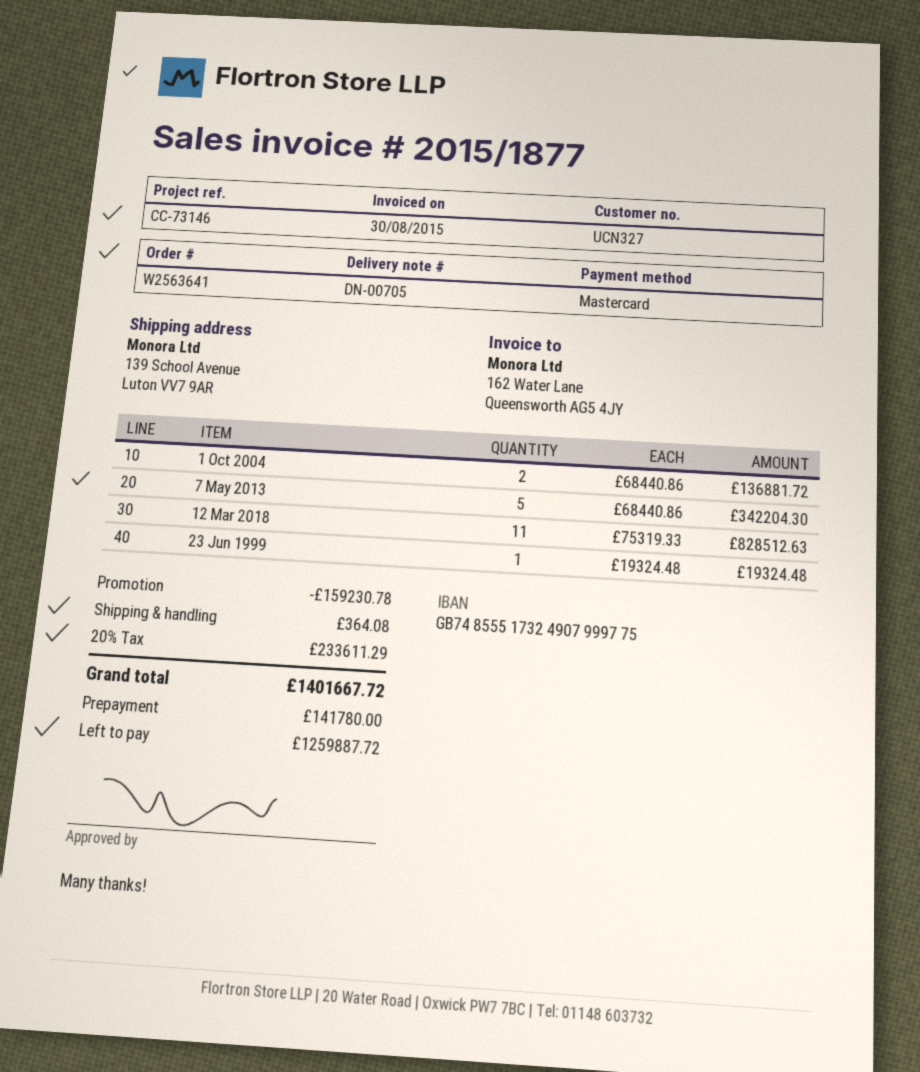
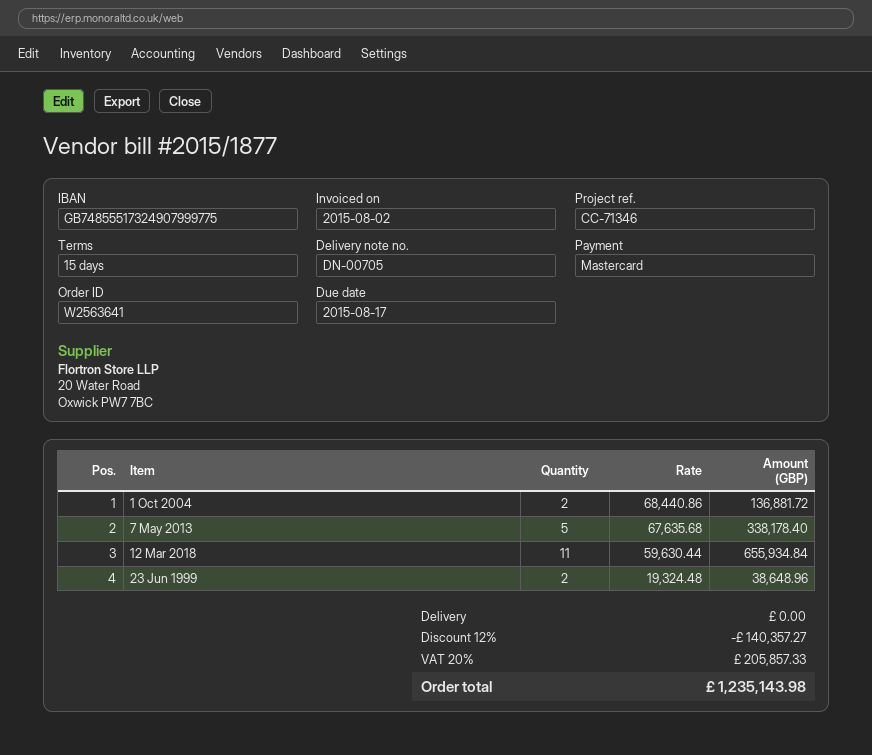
invoice date: 2015-08-30 -> 2015-08-02
reference: CC-73146 -> CC-71346
7 May 2013: 5 x 68440.86 = 342204.30 -> 5 x 67635.68 = 338178.40
12 Mar 2018: 11 x 75319.33 = 828512.63 -> 11 x 59630.44 = 655934.84
23 Jun 1999: 1 x 19324.48 = 19324.48 -> 2 x 19324.48 = 38648.96
discount: 159230.78 -> 140357.27
shipping: 364.08 -> 0.00
tax: 20% = 233611.29 -> 20% = 205857.33
total: 1401667.72 -> 1235143.98

